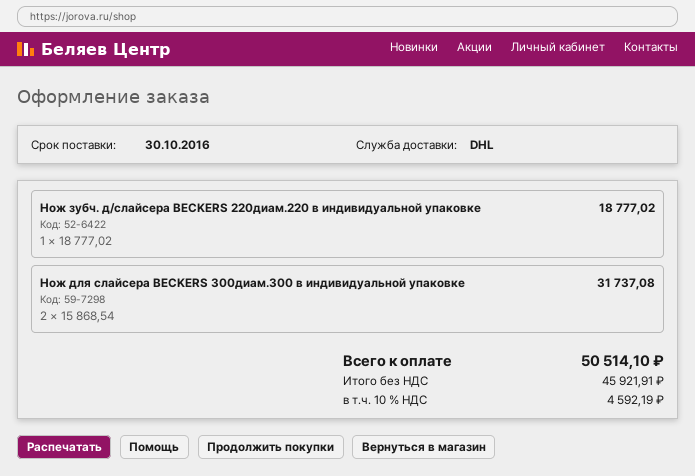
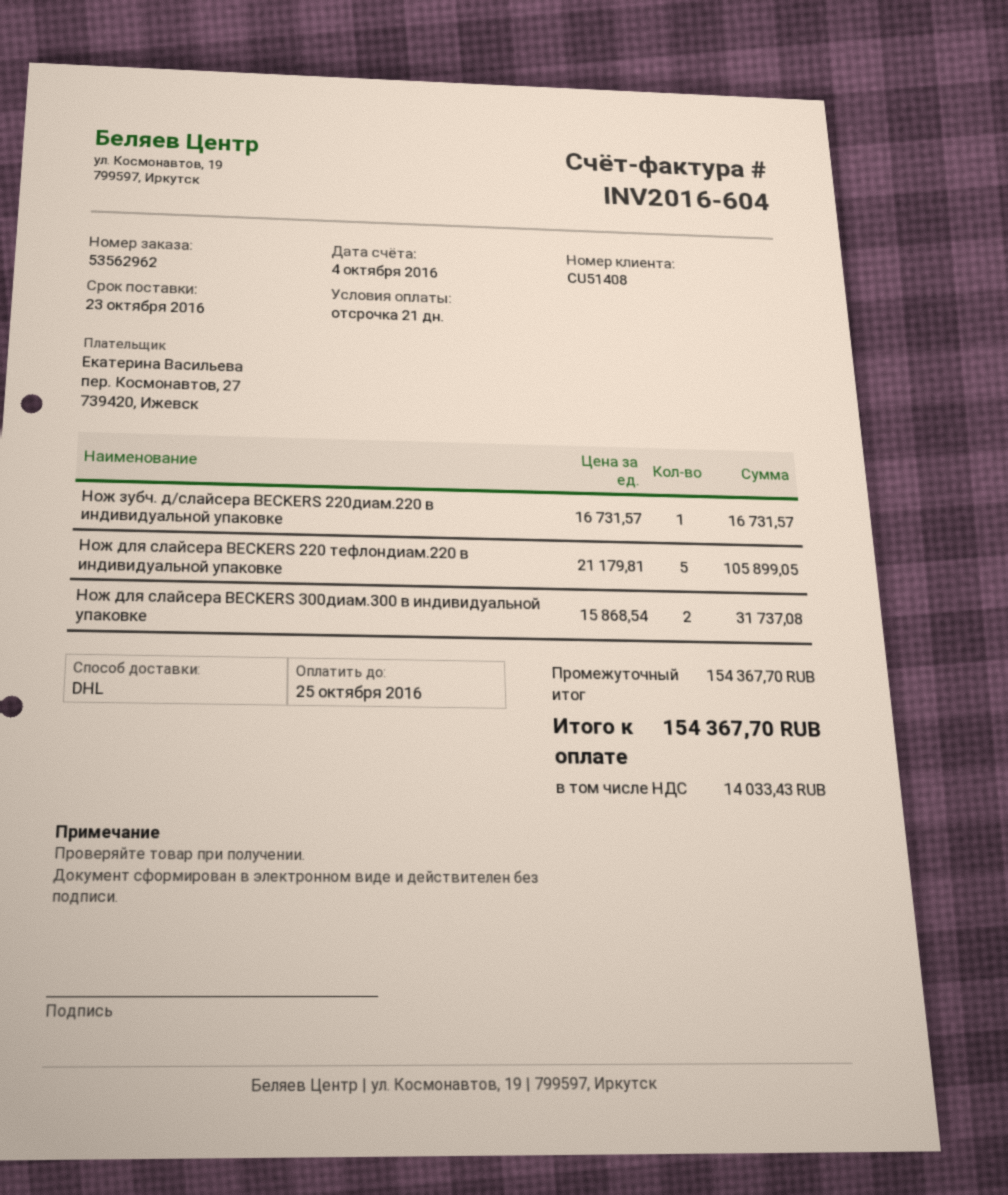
delivery date: 2016-10-30 -> 2016-10-23
Нож зубч. д/слайсера BECKERS 220диам.220 в индивидуальной упаковке: 1 x 18777.02 = 18777.02 -> 1 x 16731.57 = 16731.57
Нож для слайсера BECKERS 220 тефлондиам.220 в индивидуальной упаковке: none -> 5 x 21179.81 = 105899.05
tax: 4592.19 -> 14033.43
total: 50514.10 -> 154367.70

